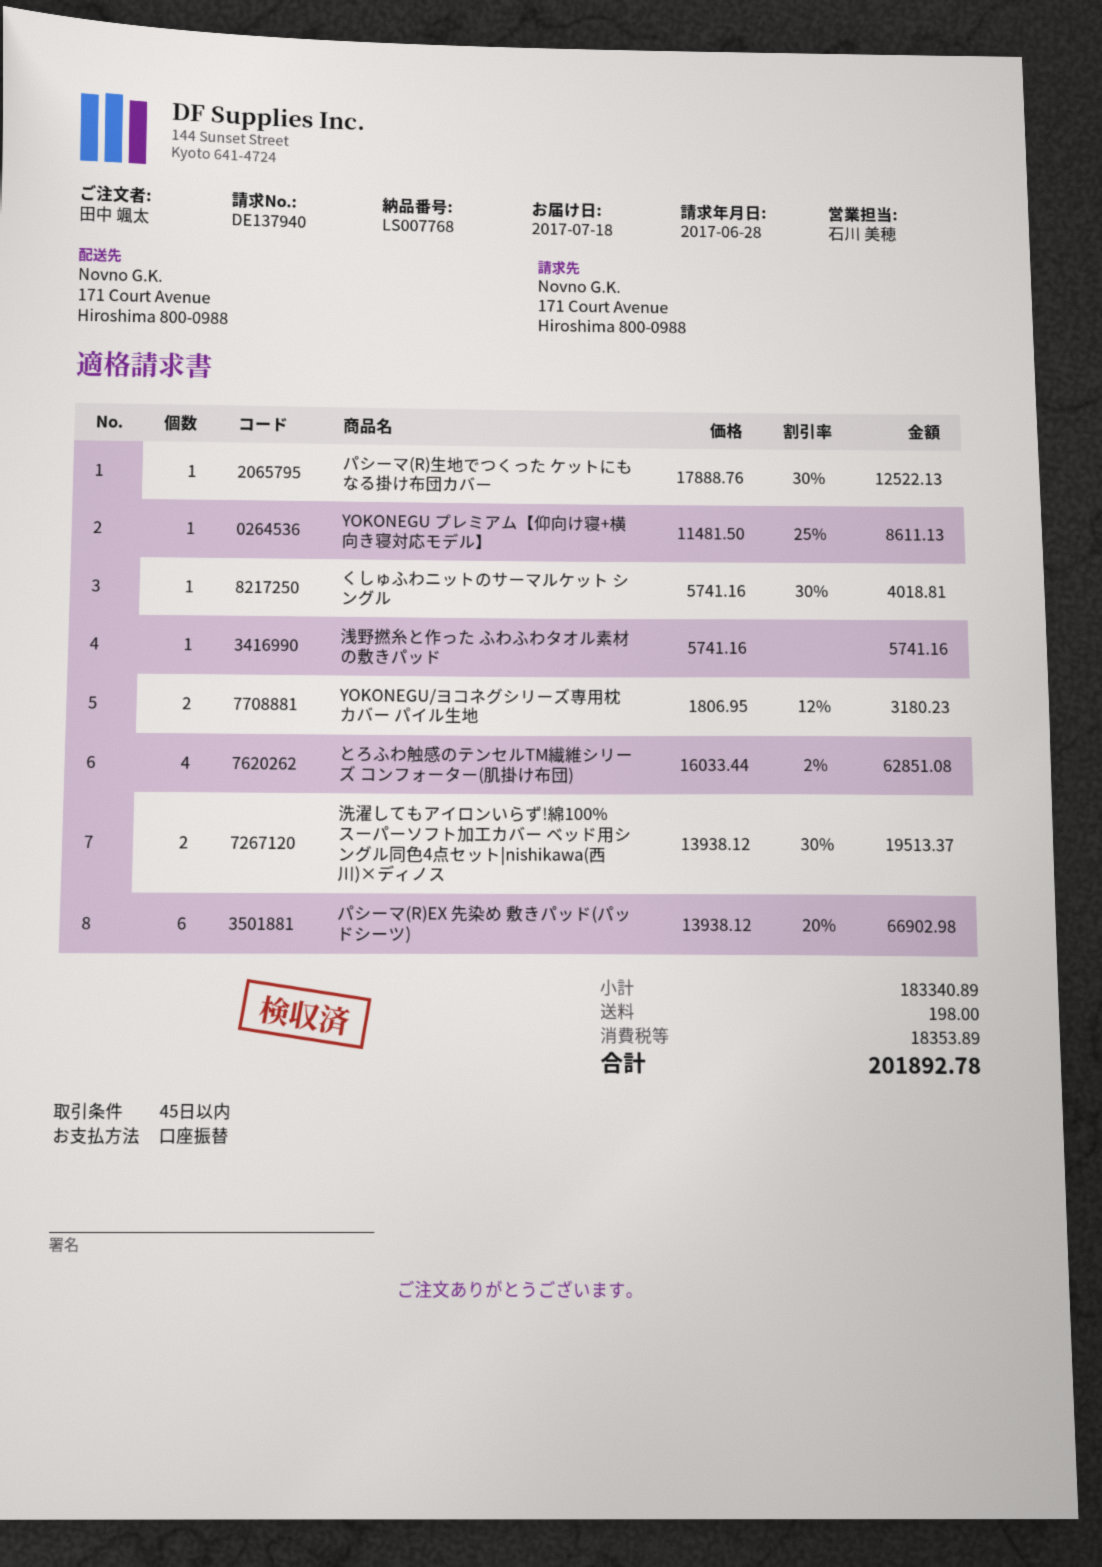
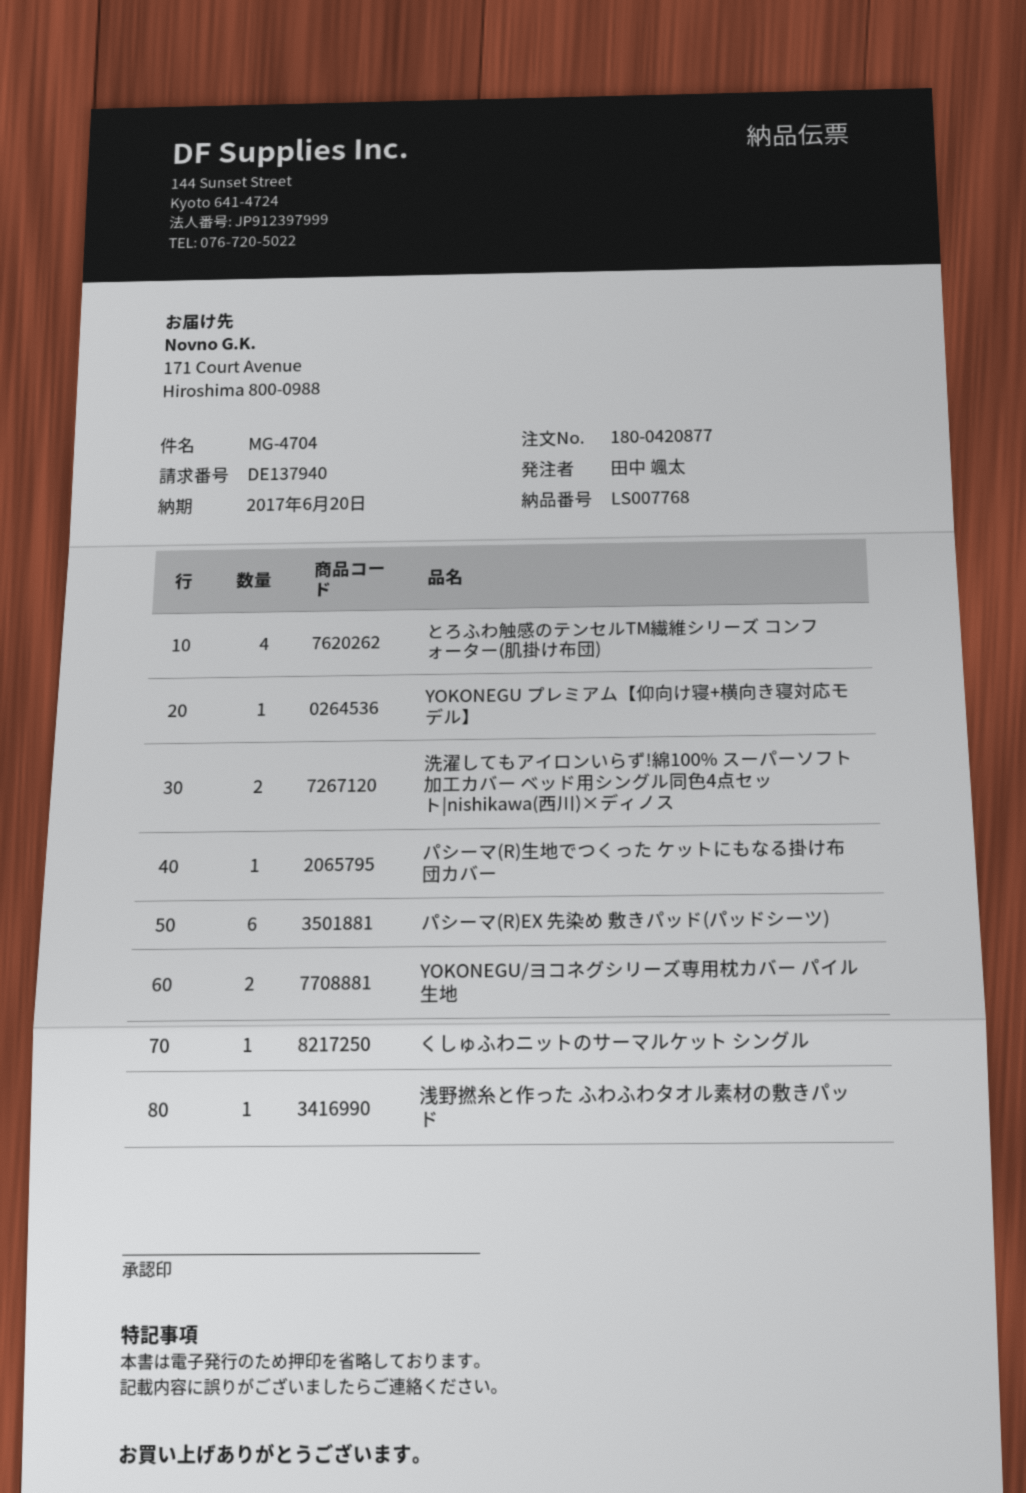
delivery date: 2017-07-18 -> 2017-06-20

